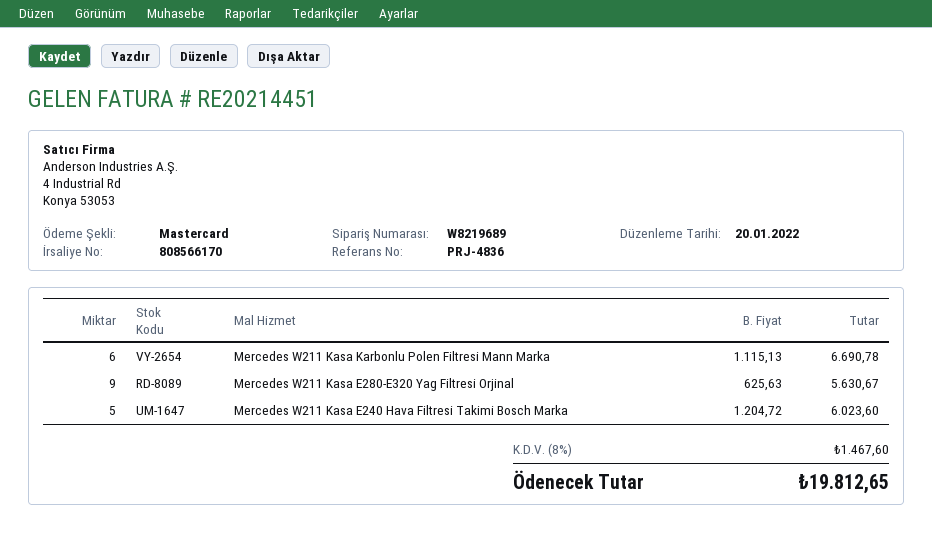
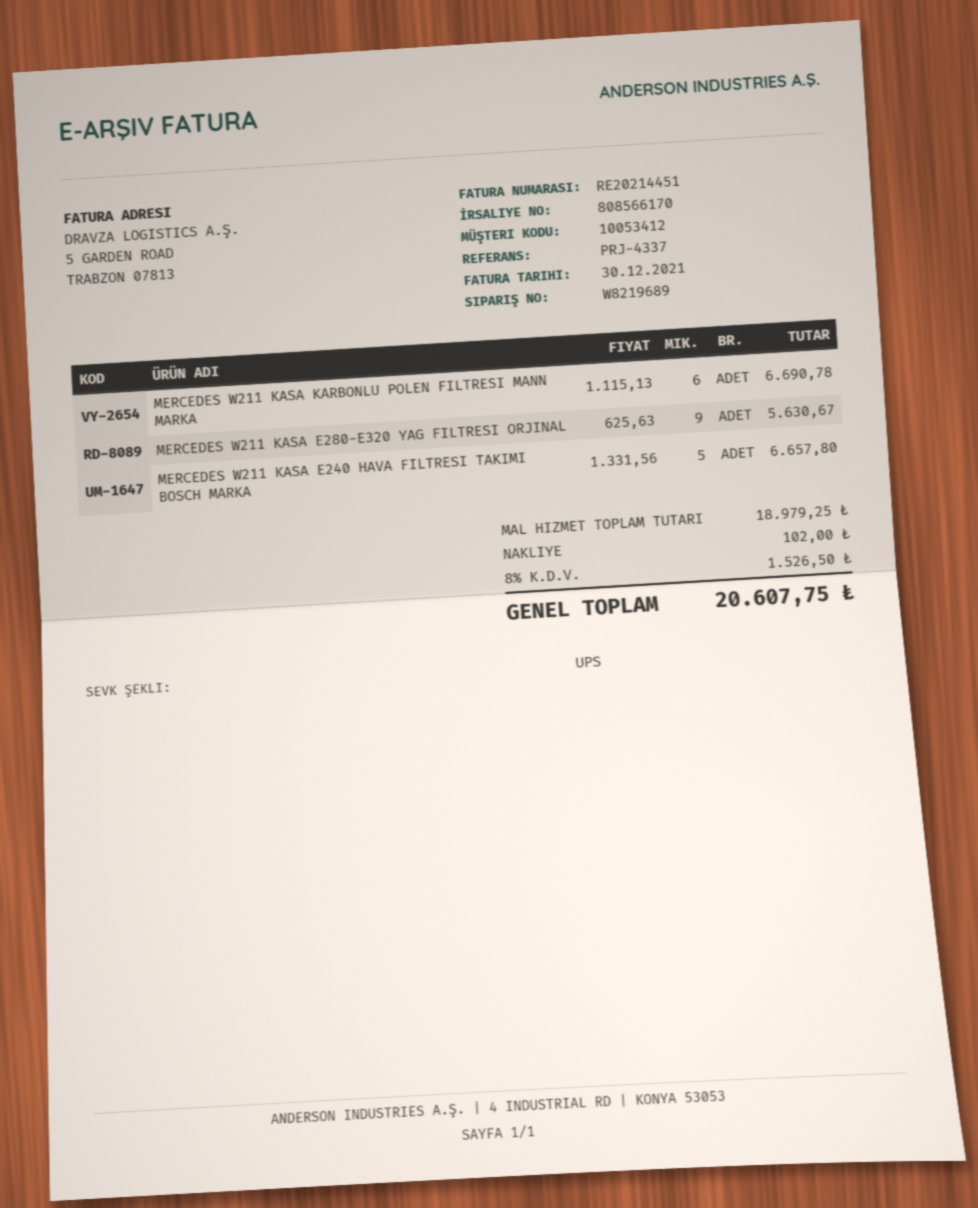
invoice date: 2022-01-20 -> 2021-12-30
reference: PRJ-4836 -> PRJ-4337
Mercedes W211 Kasa E240 Hava Filtresi Takimi Bosch Marka: 5 x 1204.72 = 6023.60 -> 5 x 1331.56 = 6657.80
shipping: none -> 102.00
tax: 8% = 1467.60 -> 8% = 1526.50
total: 19812.65 -> 20607.75

